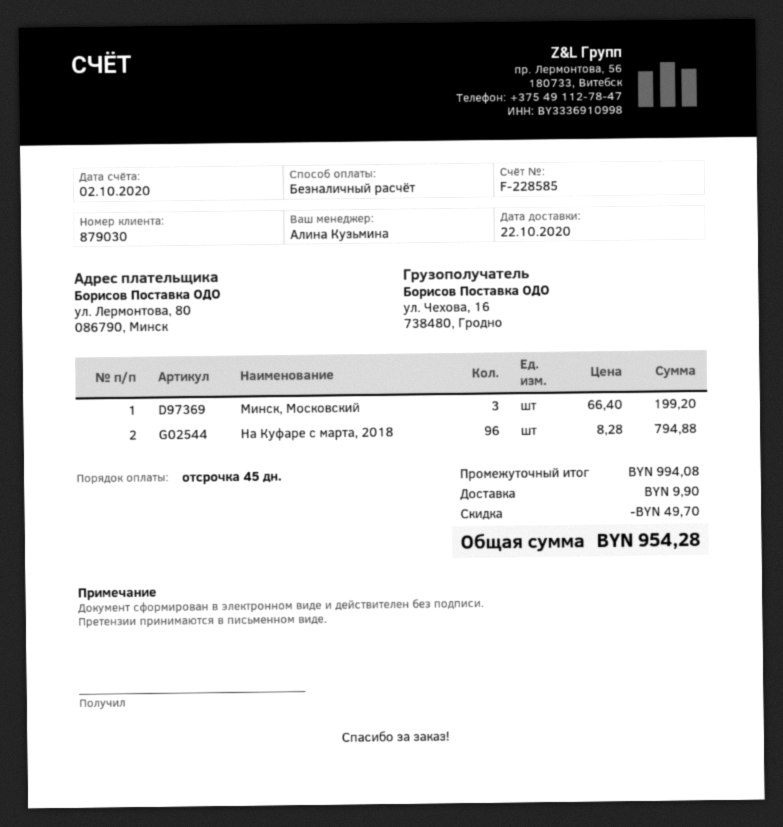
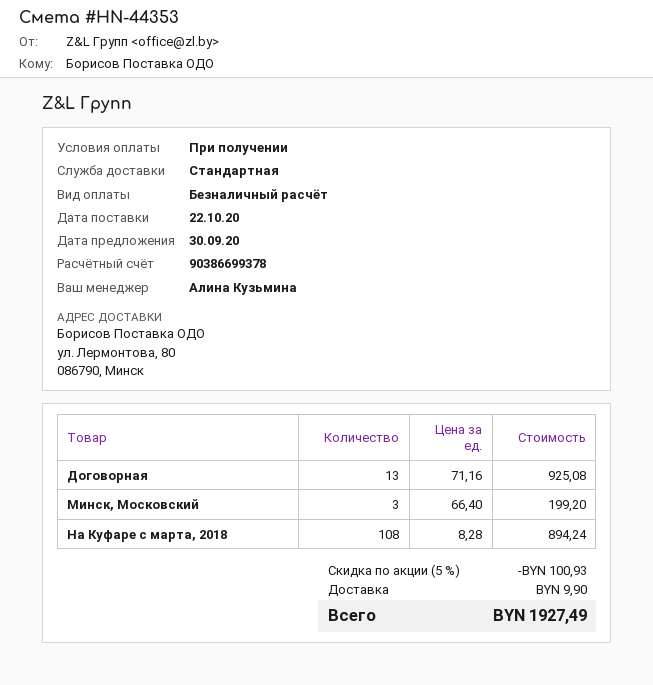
payment terms: 45 days -> on receipt
ship to: ул. Чехова, 16, 738480, Гродно -> ул. Лермонтова, 80, 086790, Минск
На Куфаре с марта, 2018: 96 x 8.28 = 794.88 -> 108 x 8.28 = 894.24
Договорная: none -> 13 x 71.16 = 925.08
discount: 49.70 -> 100.93
total: 954.28 -> 1927.49

